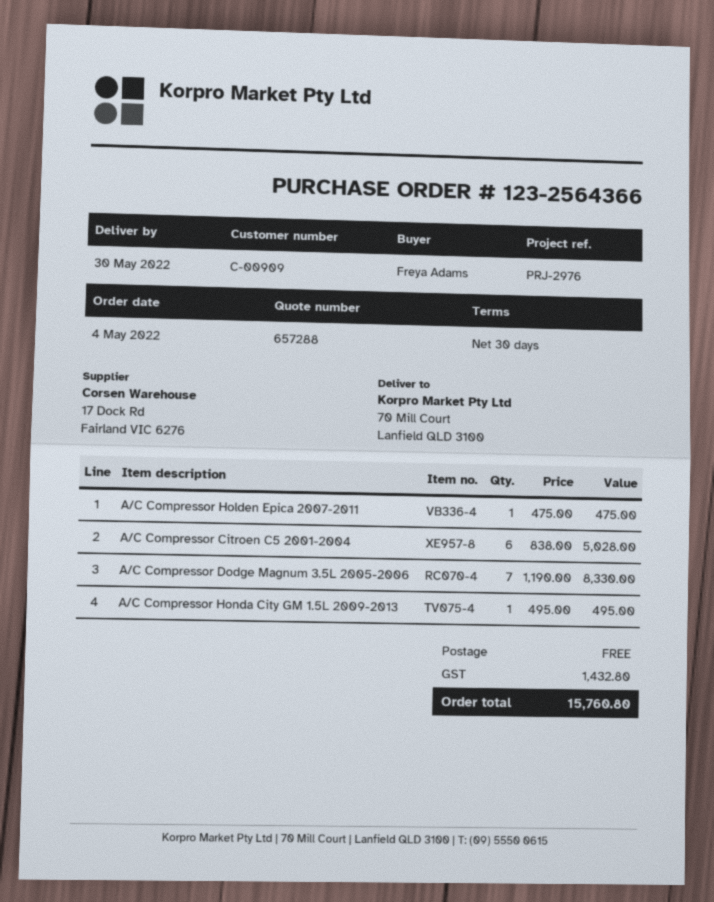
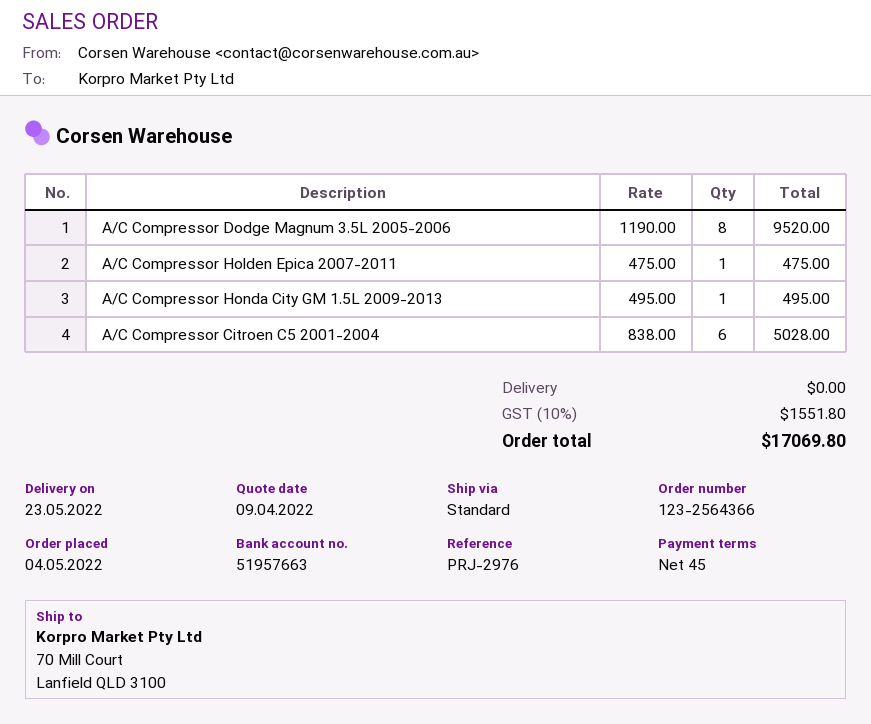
delivery date: 2022-05-30 -> 2022-05-23
payment terms: 30 days -> 45 days
A/C Compressor Dodge Magnum 3.5L 2005-2006: 7 x 1190.00 = 8330.00 -> 8 x 1190.00 = 9520.00
tax: 1432.80 -> 1551.80
total: 15760.80 -> 17069.80

